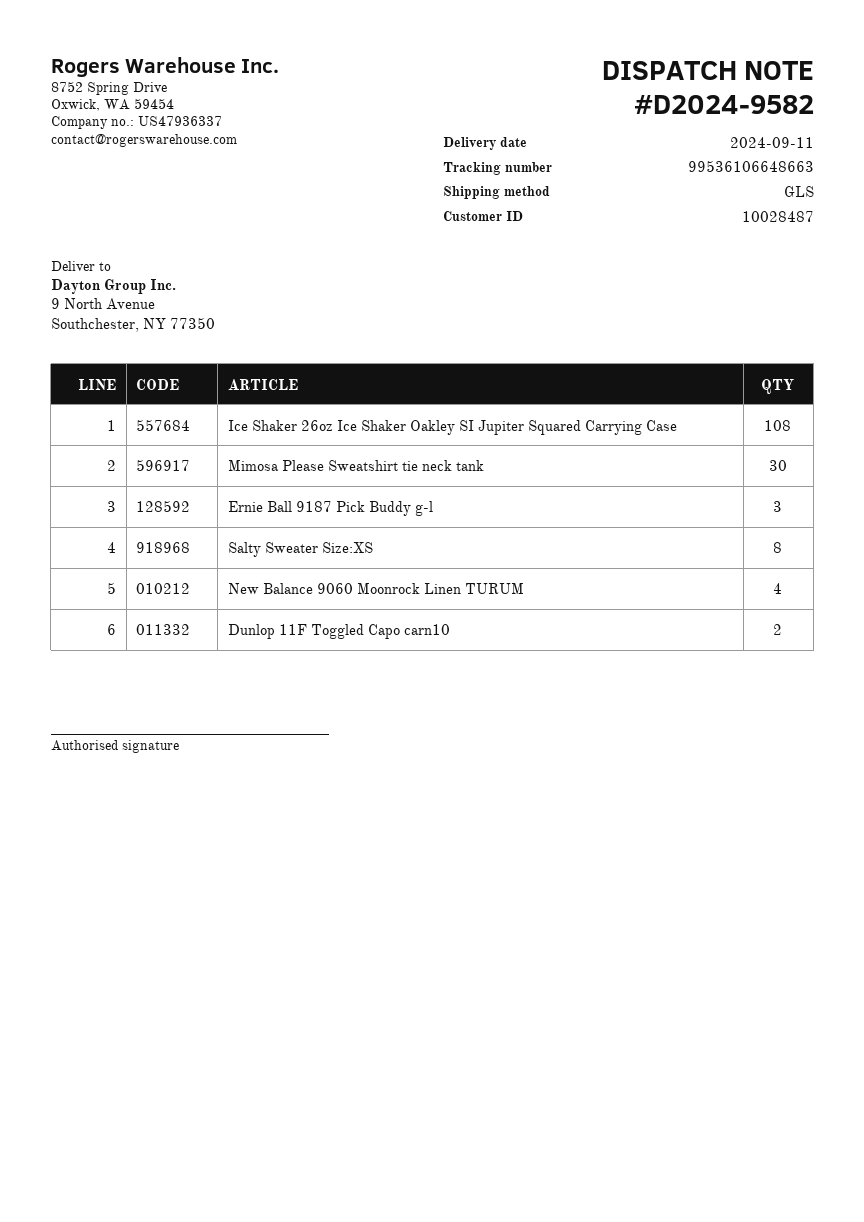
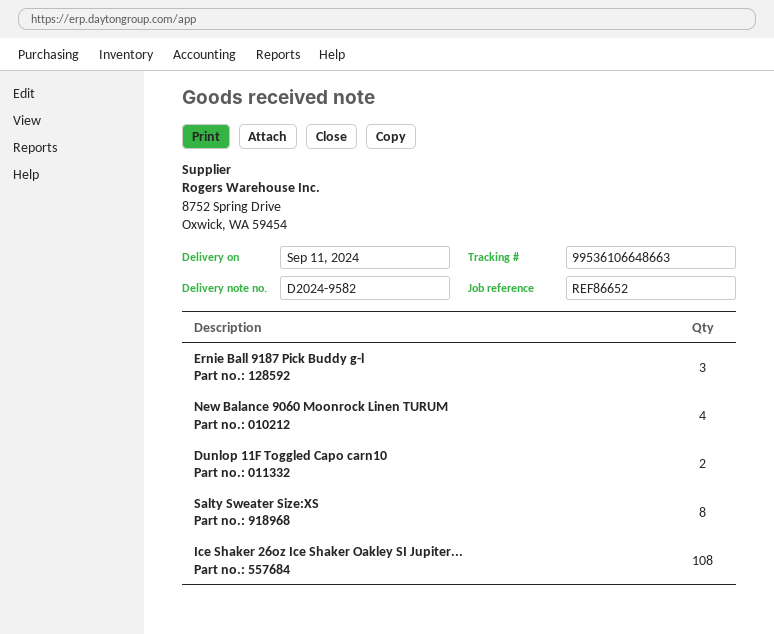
Mimosa Please Sweatshirt tie neck tank: 30 -> none

